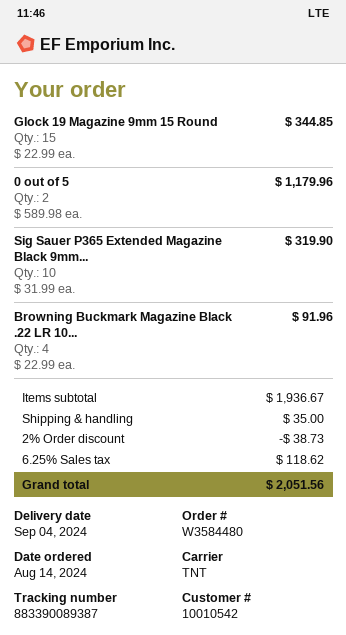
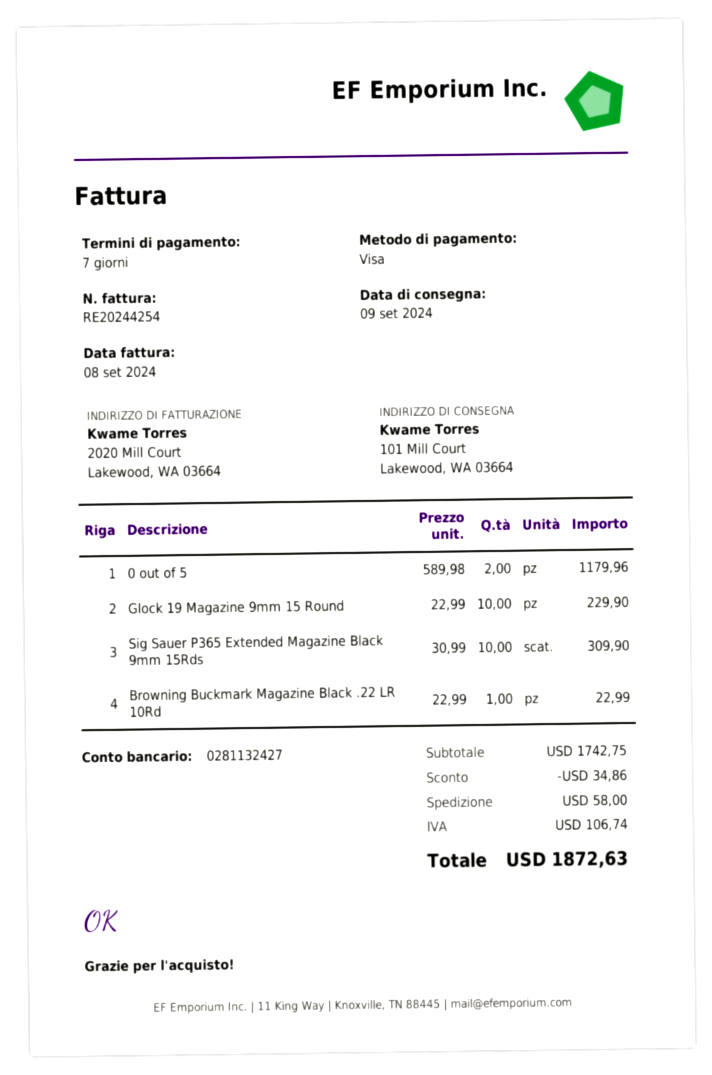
delivery date: 2024-09-04 -> 2024-09-09
Glock 19 Magazine 9mm 15 Round: 15 x 22.99 = 344.85 -> 10 x 22.99 = 229.90
Sig Sauer P365 Extended Magazine Black 9mm...: 10 x 31.99 = 319.90 -> 10 x 30.99 = 309.90
Browning Buckmark Magazine Black .22 LR 10...: 4 x 22.99 = 91.96 -> 1 x 22.99 = 22.99
subtotal: 1936.67 -> 1742.75
discount: 38.73 -> 34.86
shipping: 35.00 -> 58.00
tax: 118.62 -> 106.74
total: 2051.56 -> 1872.63

